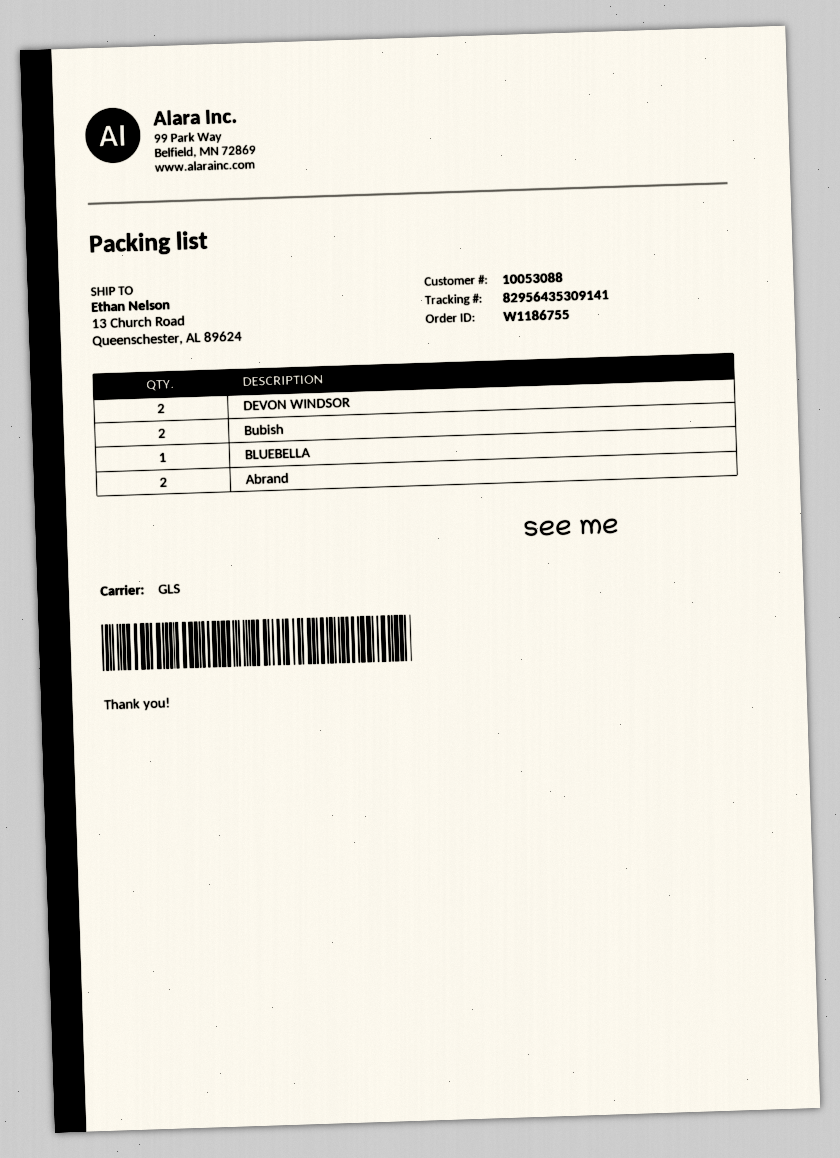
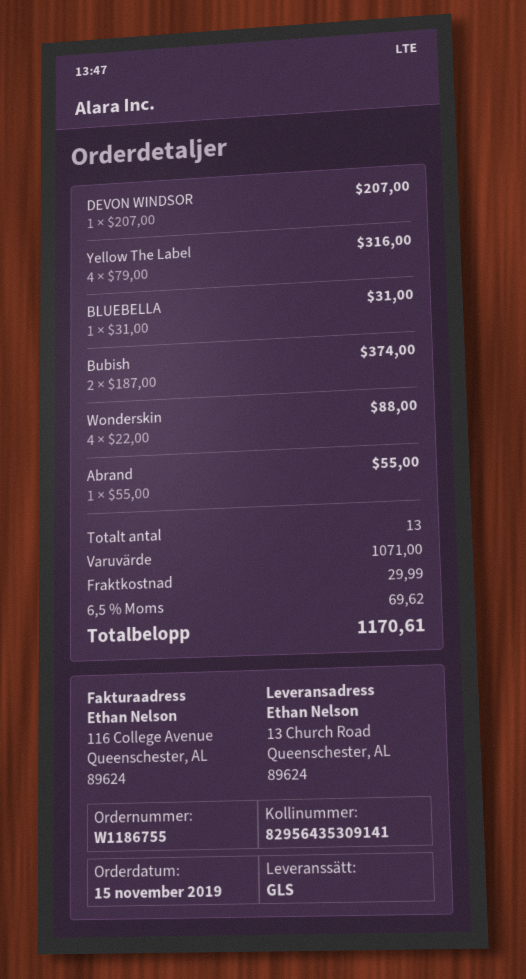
DEVON WINDSOR: 2 -> 1
Abrand: 2 -> 1
Yellow The Label: none -> 4
Wonderskin: none -> 4

